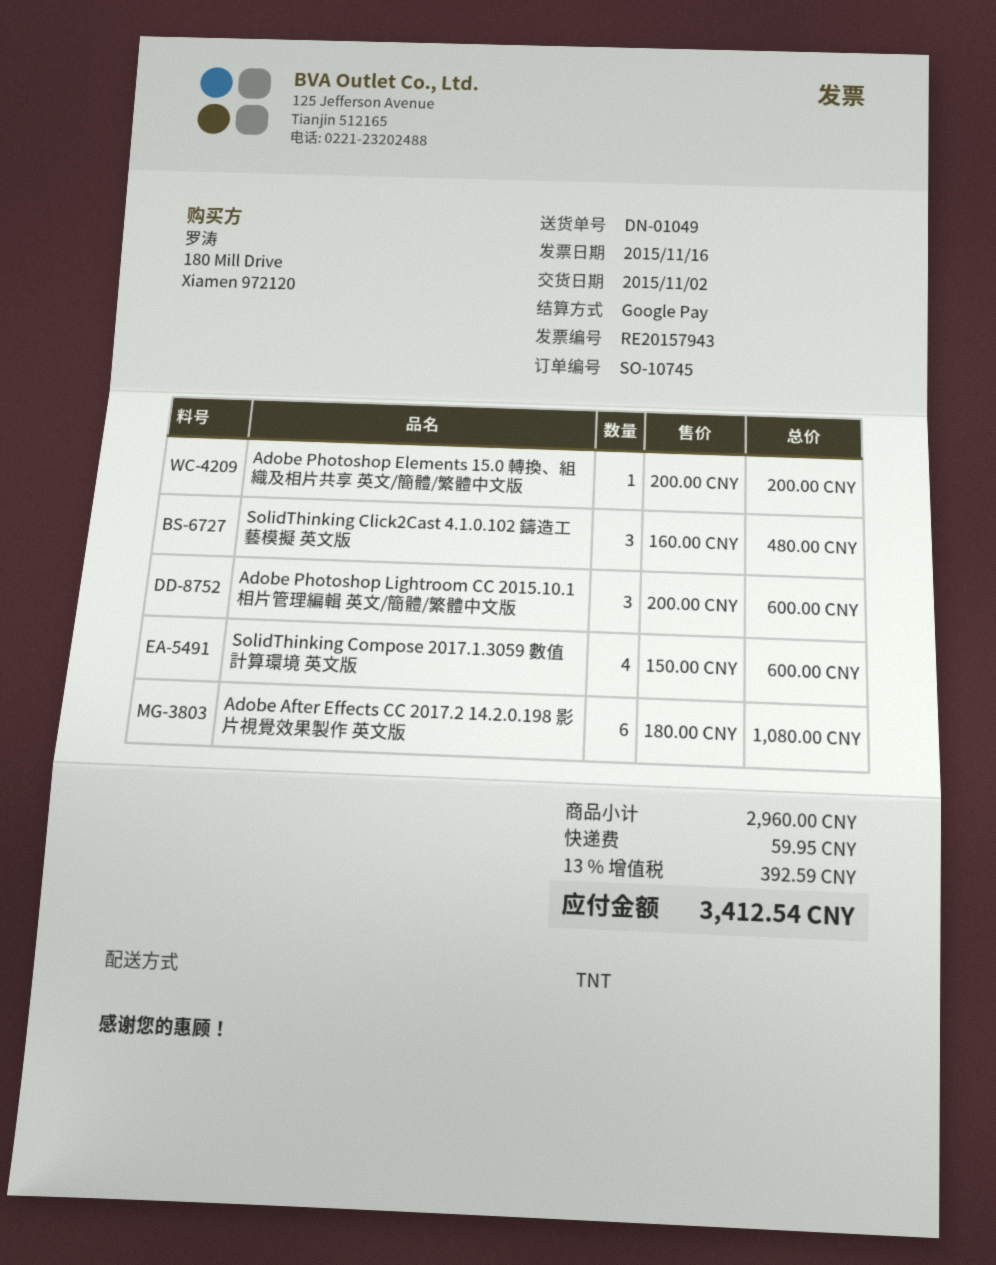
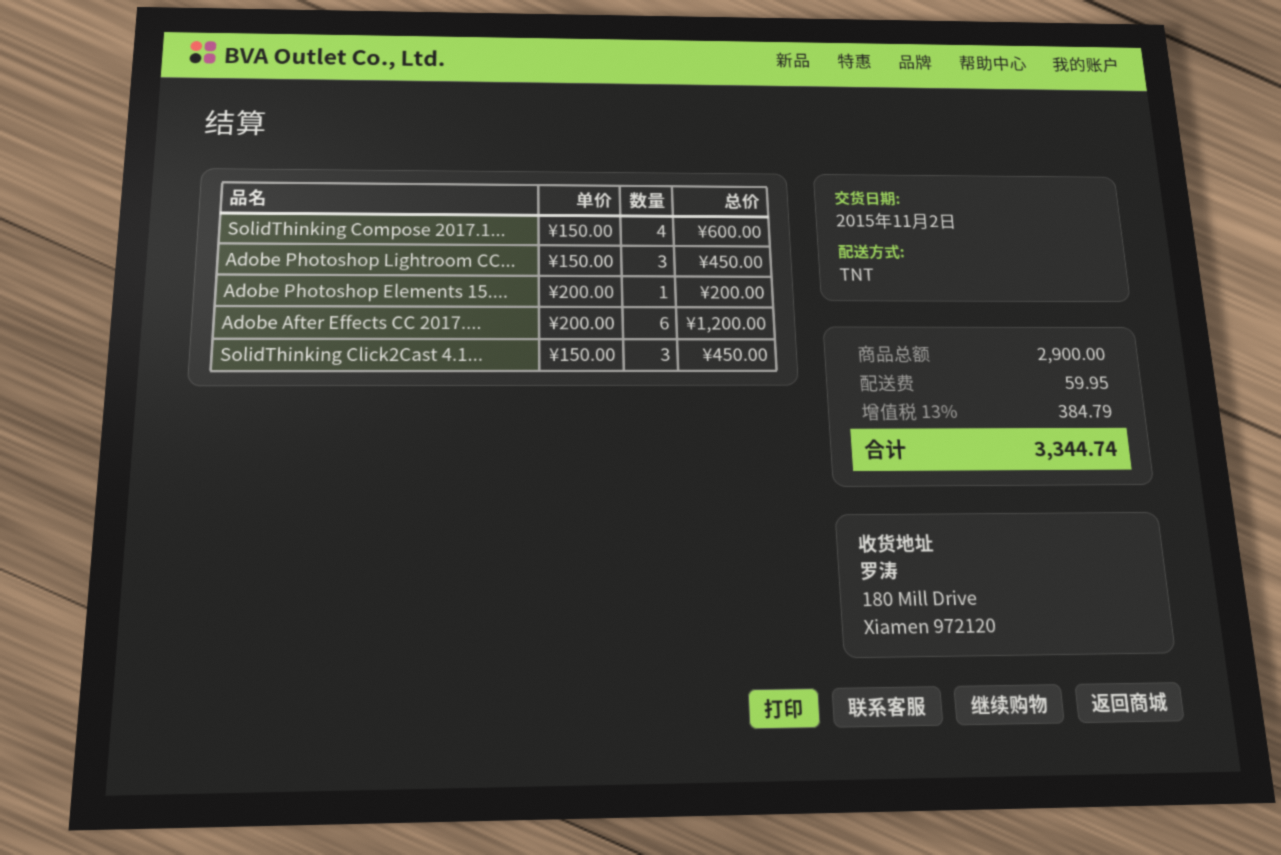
SolidThinking Click2Cast 4.1.0.102 鑄造工藝模擬 英文版: 3 x 160.00 = 480.00 -> 3 x 150.00 = 450.00
Adobe Photoshop Lightroom CC 2015.10.1 相片管理編輯 英文/簡體/繁體中文版: 3 x 200.00 = 600.00 -> 3 x 150.00 = 450.00
Adobe After Effects CC 2017.2 14.2.0.198 影片視覺效果製作 英文版: 6 x 180.00 = 1080.00 -> 6 x 200.00 = 1200.00
subtotal: 2960.00 -> 2900.00
tax: 13% = 392.59 -> 13% = 384.79
total: 3412.54 -> 3344.74

